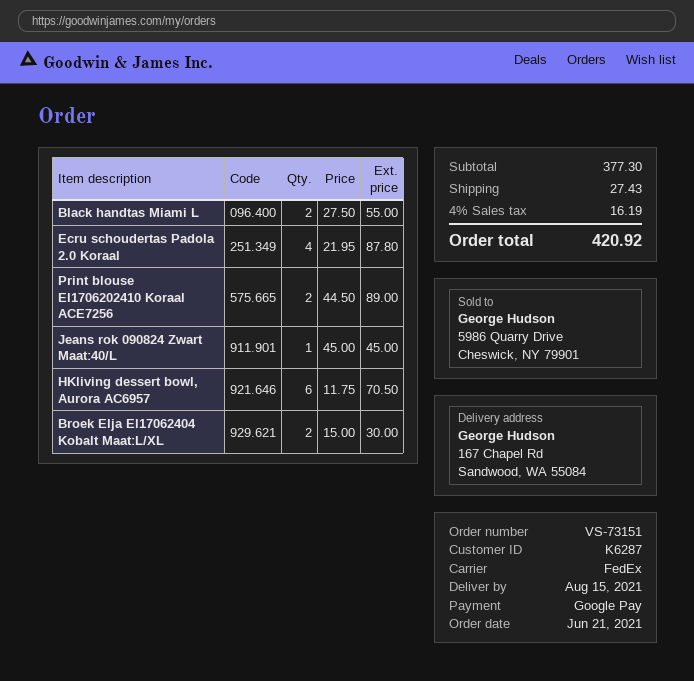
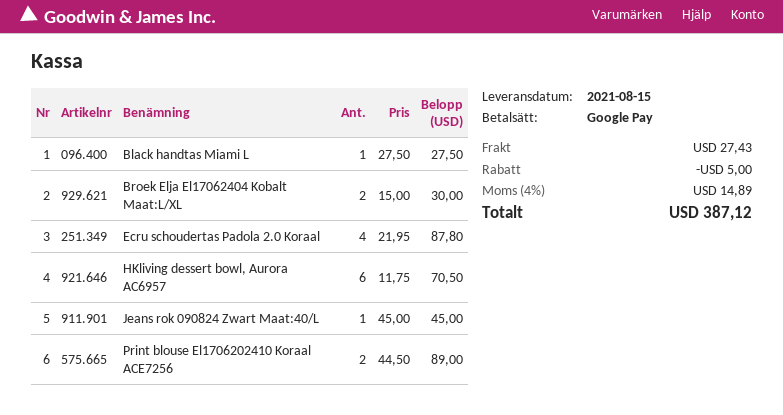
Black handtas Miami L: 2 x 27.50 = 55.00 -> 1 x 27.50 = 27.50
discount: none -> 5.00
tax: 4% = 16.19 -> 4% = 14.89
total: 420.92 -> 387.12

